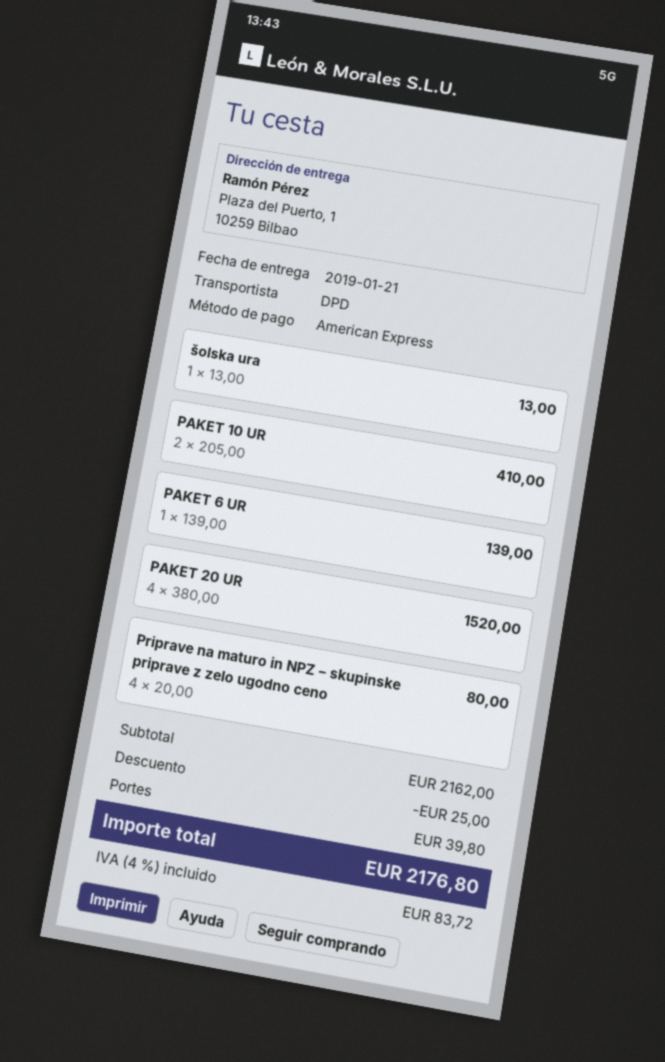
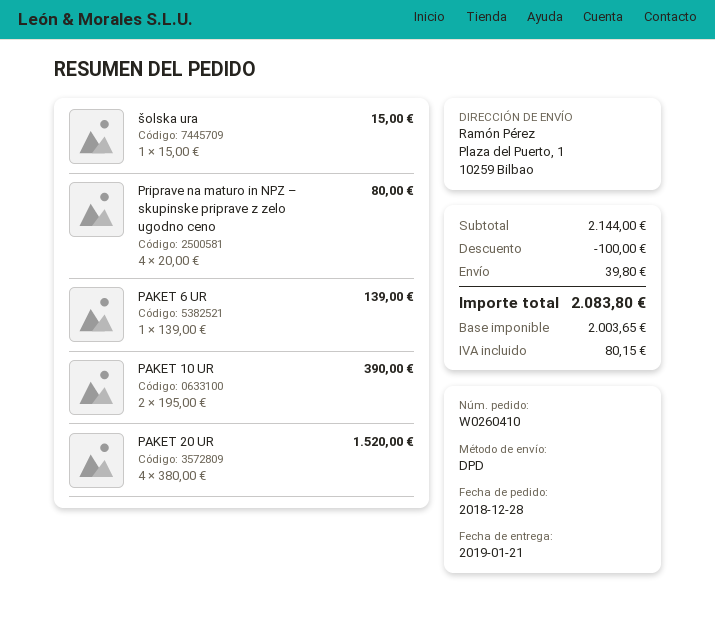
šolska ura: 1 x 13.00 = 13.00 -> 1 x 15.00 = 15.00
PAKET 10 UR: 2 x 205.00 = 410.00 -> 2 x 195.00 = 390.00
subtotal: 2162.00 -> 2144.00
discount: 25.00 -> 100.00
tax: 83.72 -> 80.15
total: 2176.80 -> 2083.80

